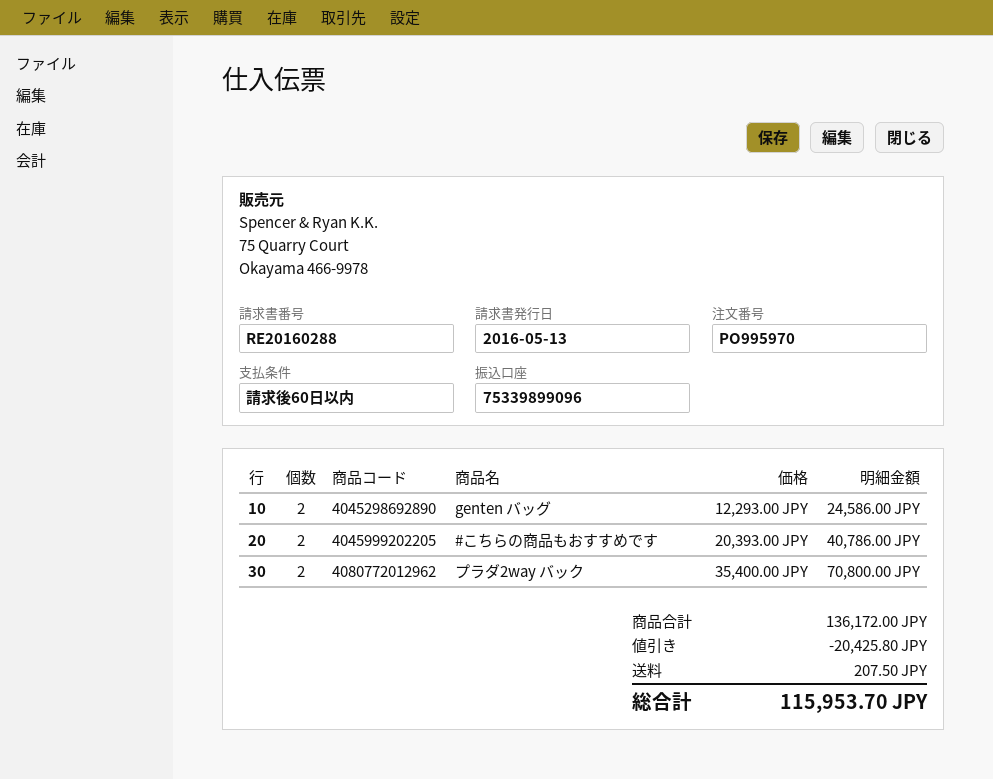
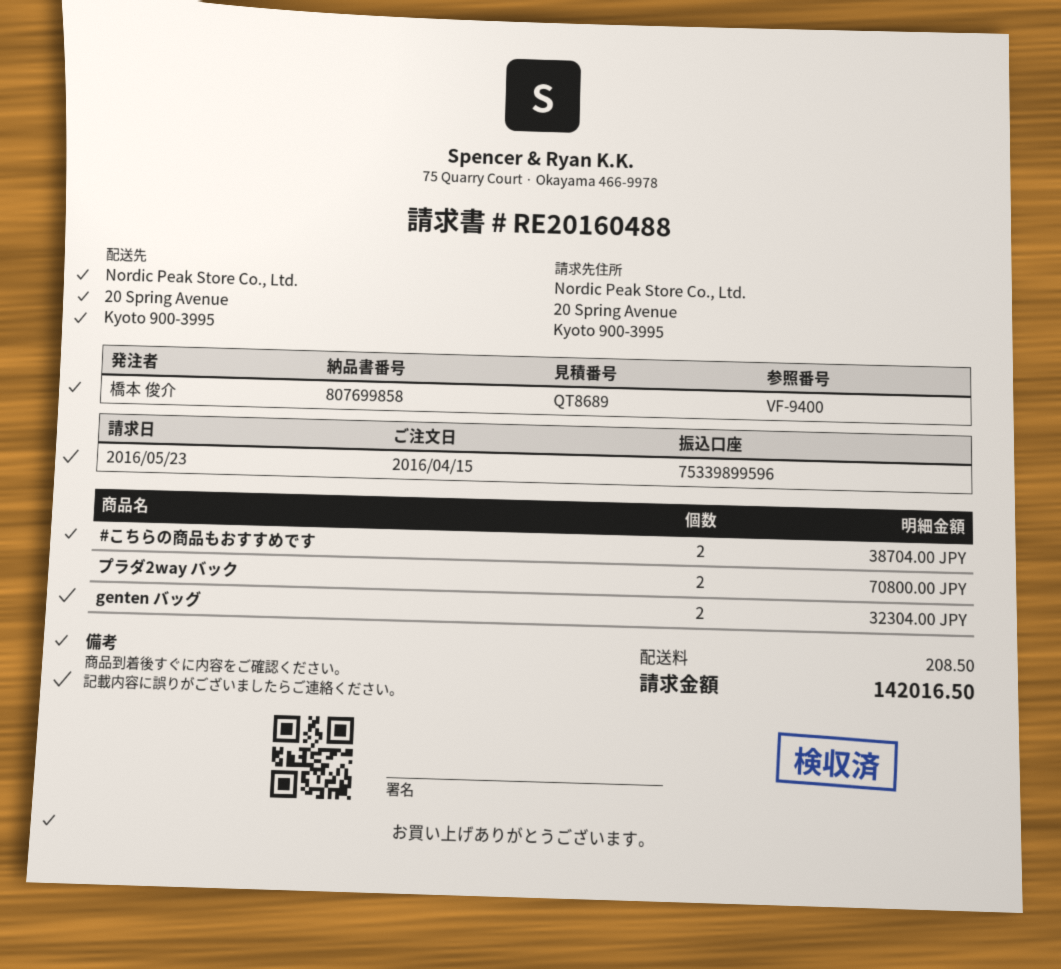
invoice number: RE20160288 -> RE20160488
invoice date: 2016-05-13 -> 2016-05-23
bank account: 75339899096 -> 75339899596
genten バッグ: 2 for 24586.00 -> 2 for 32304.00
#こちらの商品もおすすめです: 2 for 40786.00 -> 2 for 38704.00
discount: 20425.80 -> none
shipping: 207.50 -> 208.50
total: 115953.70 -> 142016.50

